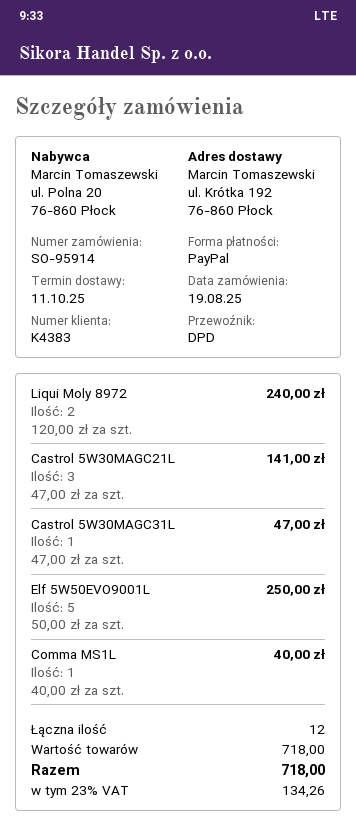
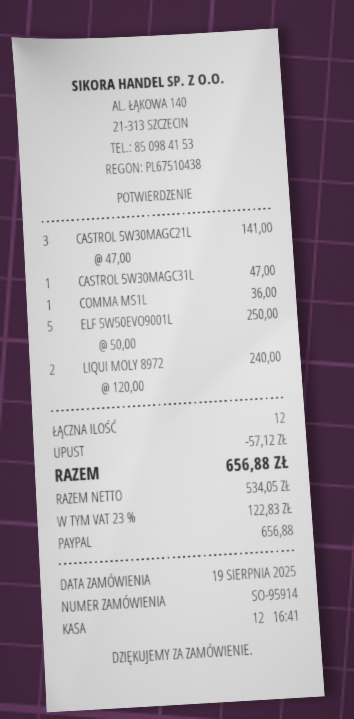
Comma MS1L: 1 x 40.00 = 40.00 -> 1 x 36.00 = 36.00
discount: none -> 57.12
tax: 23% = 134.26 -> 23% = 122.83
total: 718.00 -> 656.88

